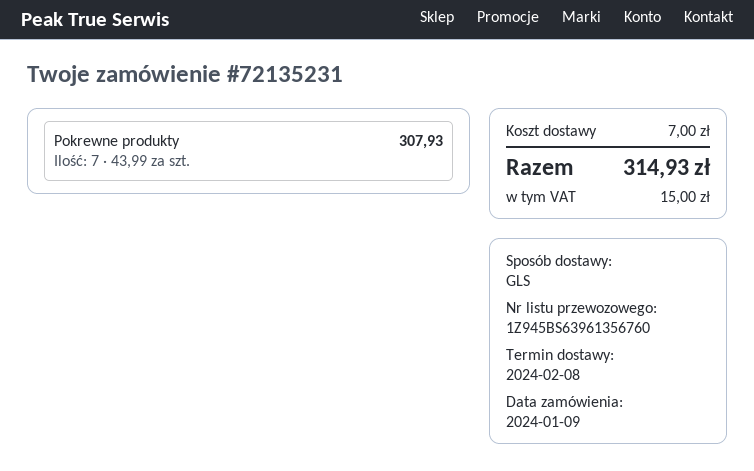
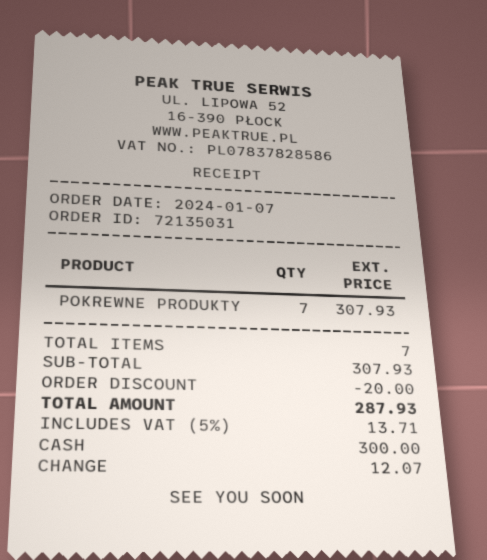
order number: 72135231 -> 72135031
order date: 2024-01-09 -> 2024-01-07
discount: none -> 20.00
shipping: 7.00 -> none
tax: 15.00 -> 13.71
total: 314.93 -> 287.93

